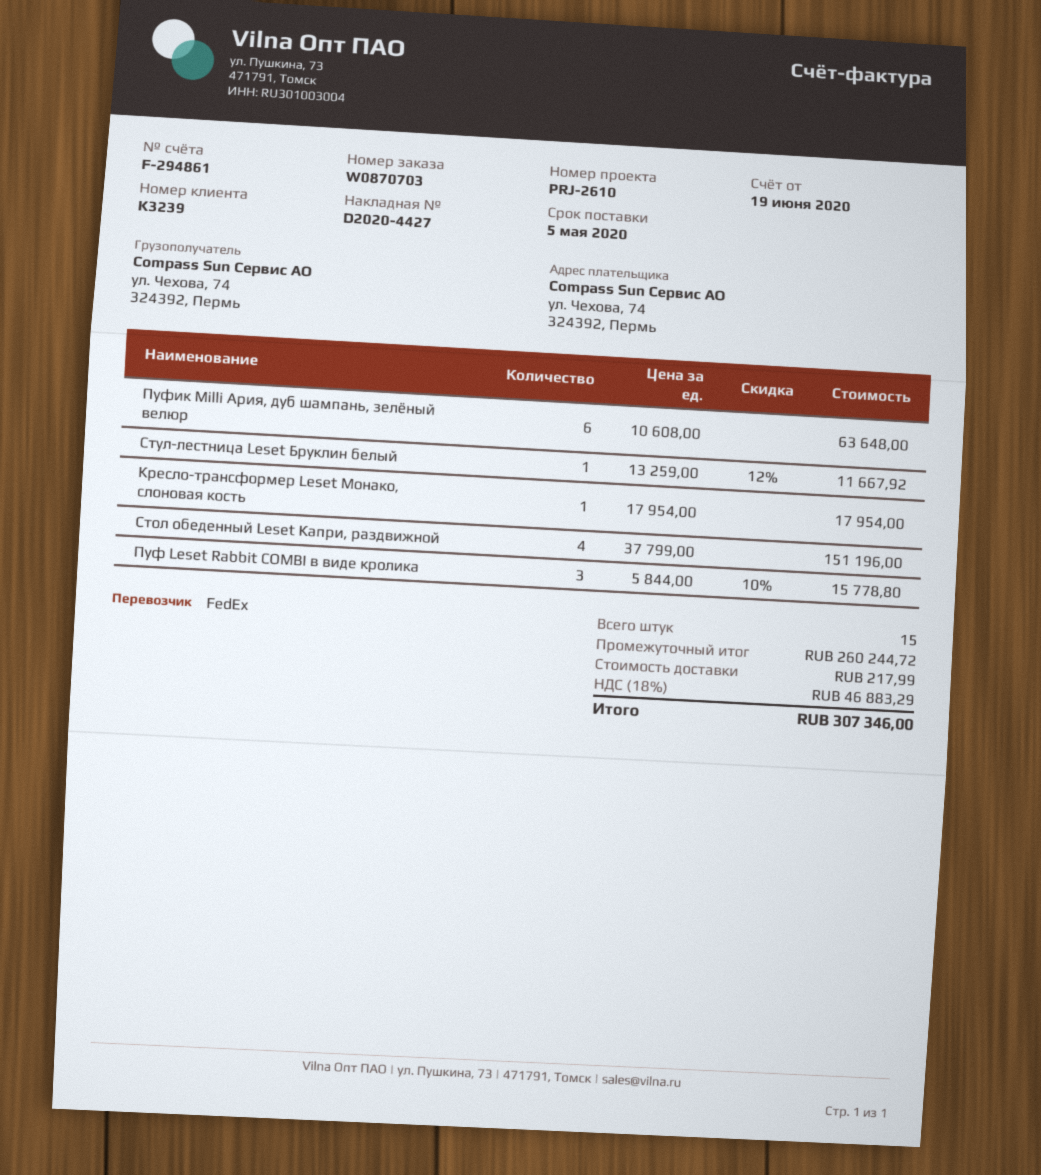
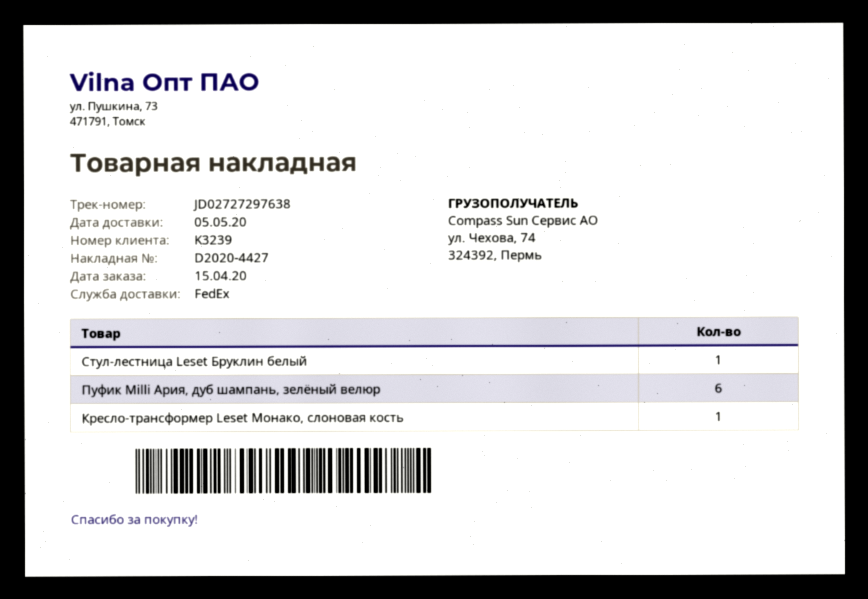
Стол обеденный Leset Капри, раздвижной: 4 -> none
Пуф Leset Rabbit COMBI в виде кролика: 3 -> none

